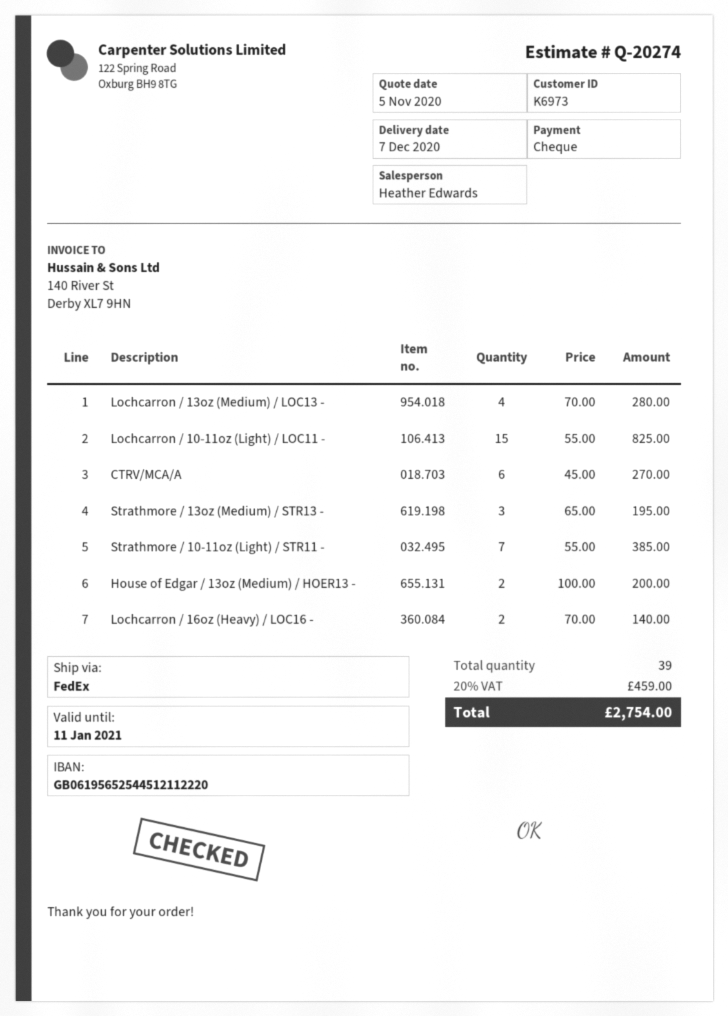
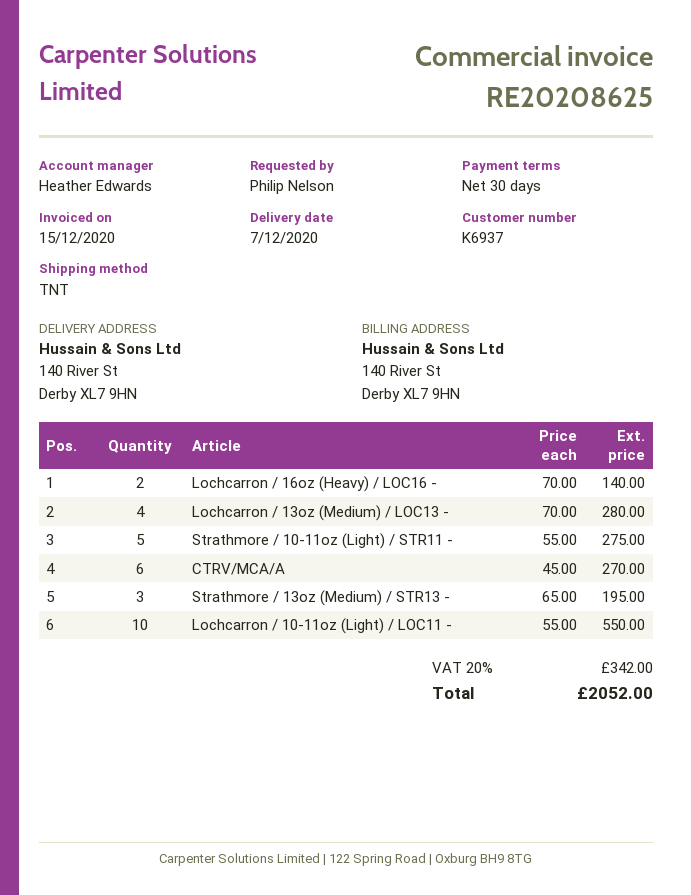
customer number: K6973 -> K6937
shipping method: FedEx -> TNT
Lochcarron / 10-11oz (Light) / LOC11 -: 15 x 55.00 = 825.00 -> 10 x 55.00 = 550.00
Strathmore / 10-11oz (Light) / STR11 -: 7 x 55.00 = 385.00 -> 5 x 55.00 = 275.00
House of Edgar / 13oz (Medium) / HOER13 -: 2 x 100.00 = 200.00 -> none
tax: 20% = 459.00 -> 20% = 342.00
total: 2754.00 -> 2052.00

